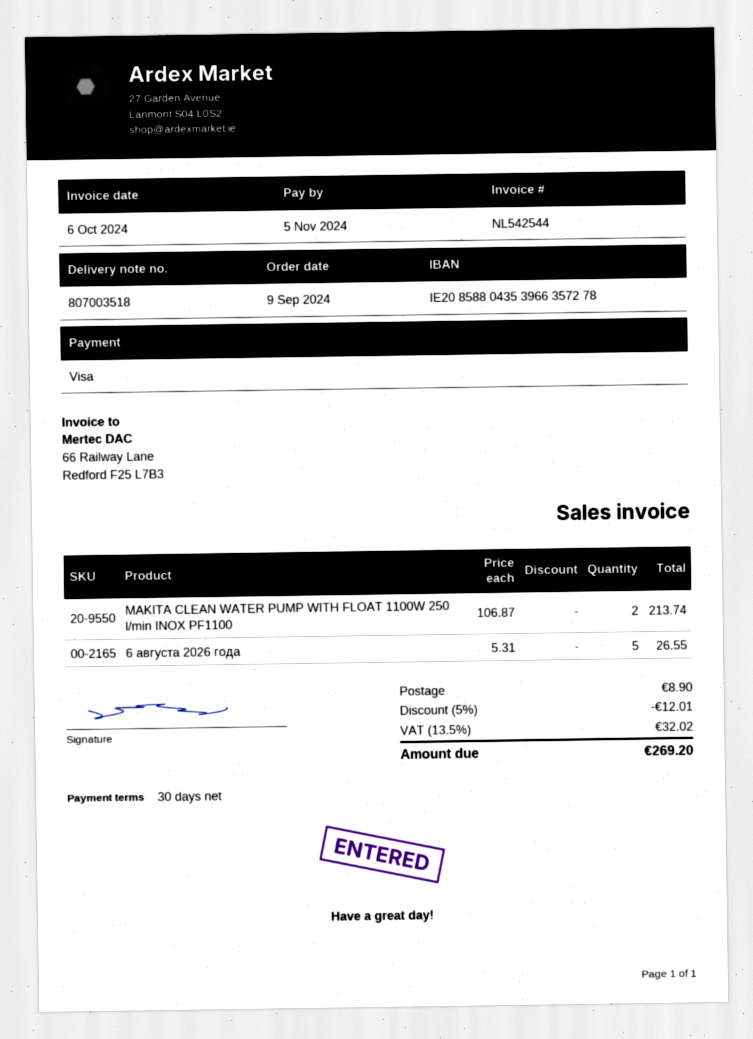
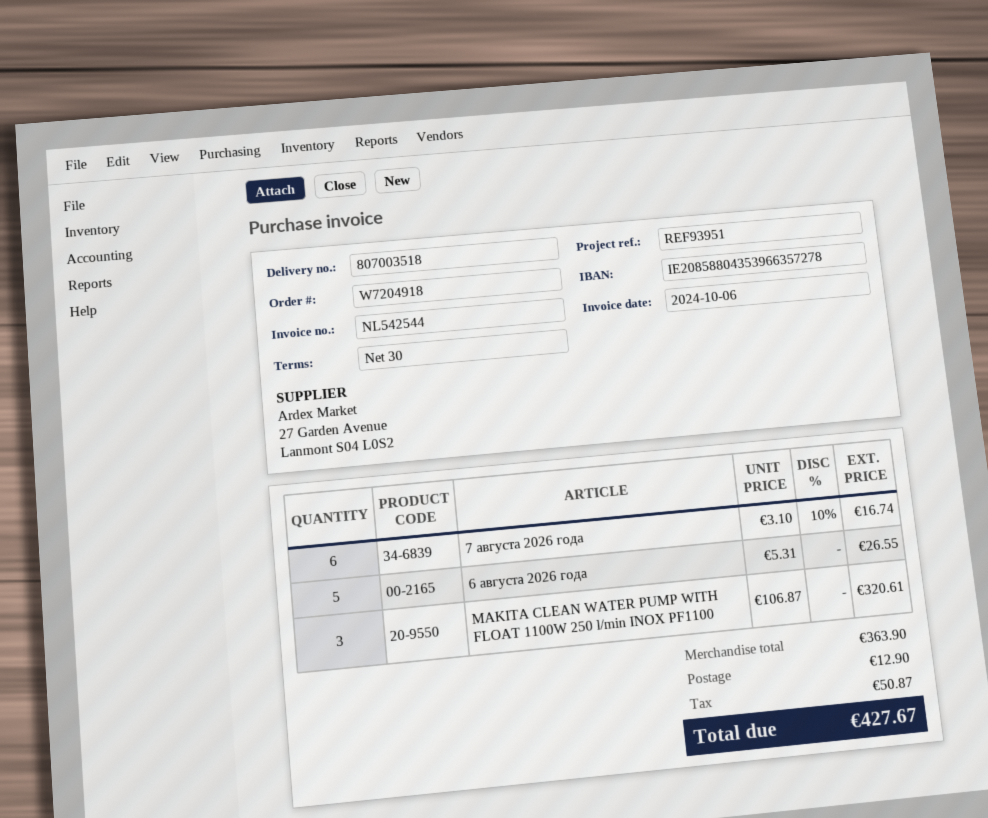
MAKITA CLEAN WATER PUMP WITH FLOAT 1100W 250 l/min INOX PF1100: 2 x 106.87 = 213.74 -> 3 x 106.87 = 320.61
7 августа 2026 года: none -> 6 x 3.10 - 10% = 16.74
discount: 5% = 12.01 -> none
shipping: 8.90 -> 12.90
tax: 32.02 -> 50.87
total: 269.20 -> 427.67

